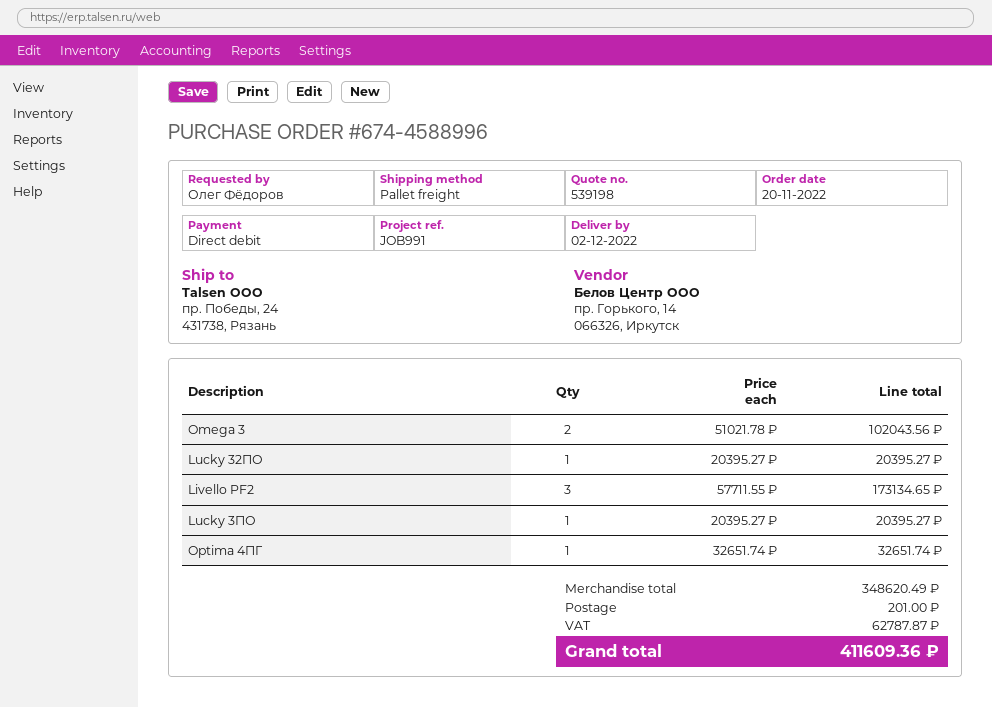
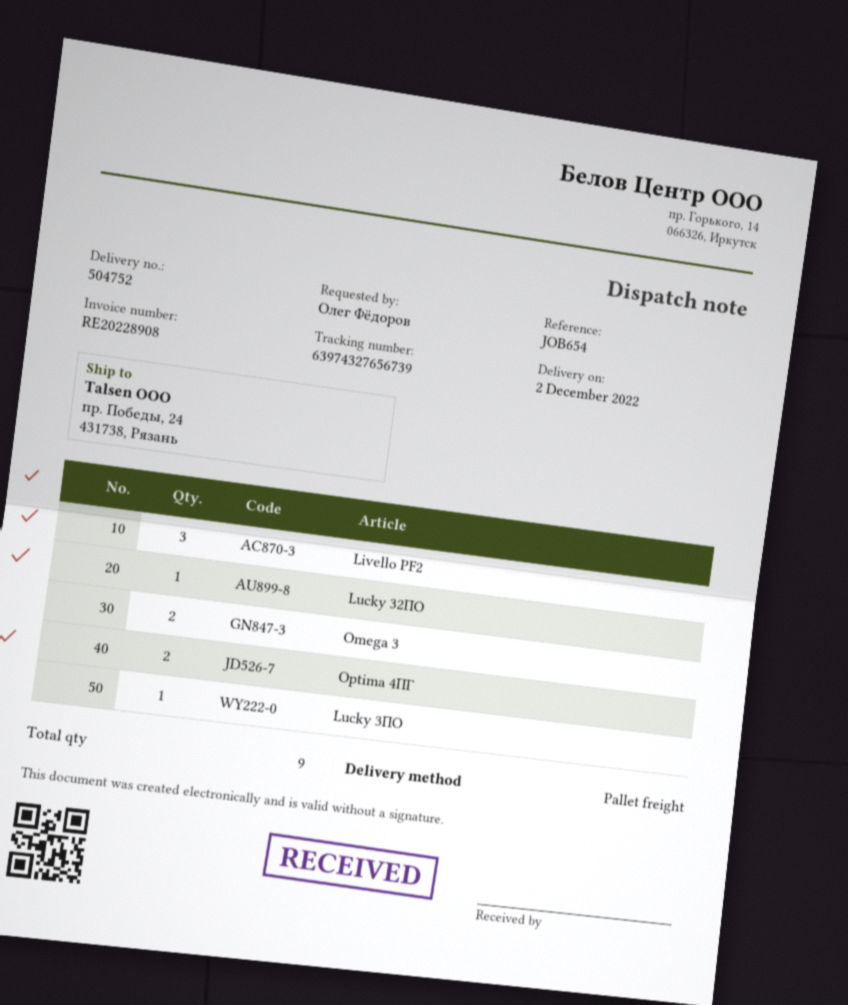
reference: JOB991 -> JOB654
Optima 4ПГ: 1 -> 2

